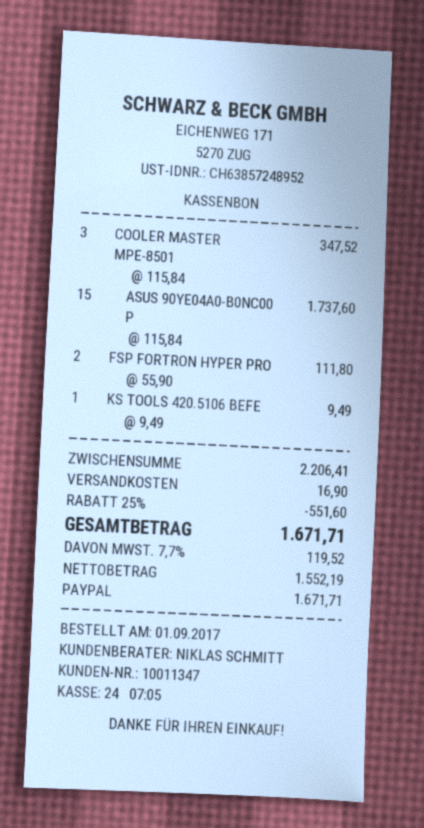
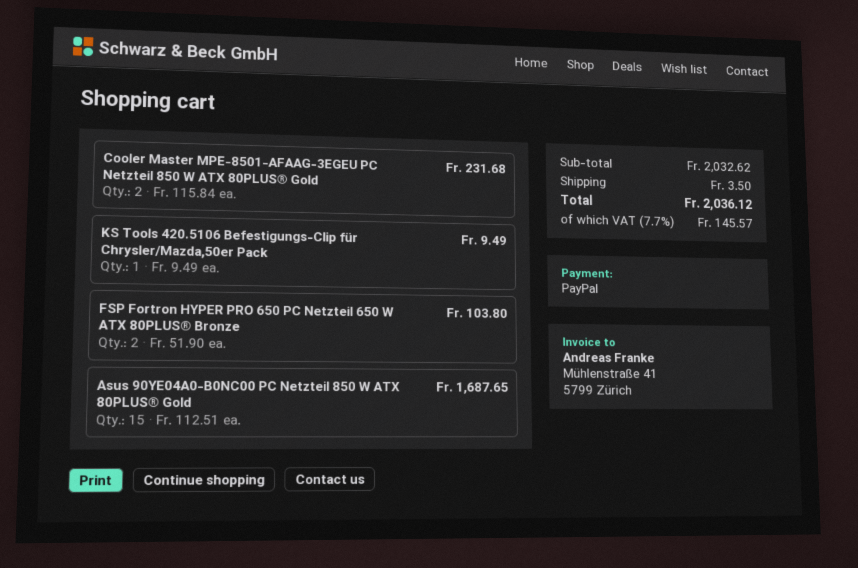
COOLER MASTER MPE-8501: 3 x 115.84 = 347.52 -> 2 x 115.84 = 231.68
ASUS 90YE04A0-B0NC00 P: 15 x 115.84 = 1737.60 -> 15 x 112.51 = 1687.65
FSP FORTRON HYPER PRO: 2 x 55.90 = 111.80 -> 2 x 51.90 = 103.80
subtotal: 2206.41 -> 2032.62
discount: 25% = 551.60 -> none
shipping: 16.90 -> 3.50
tax: 7.7% = 119.52 -> 7.7% = 145.57
total: 1671.71 -> 2036.12

